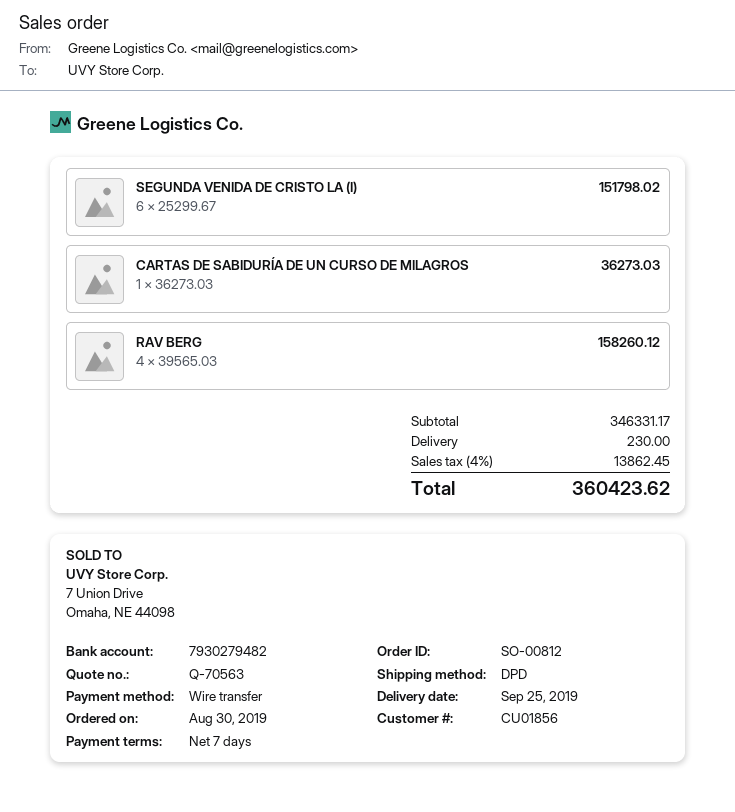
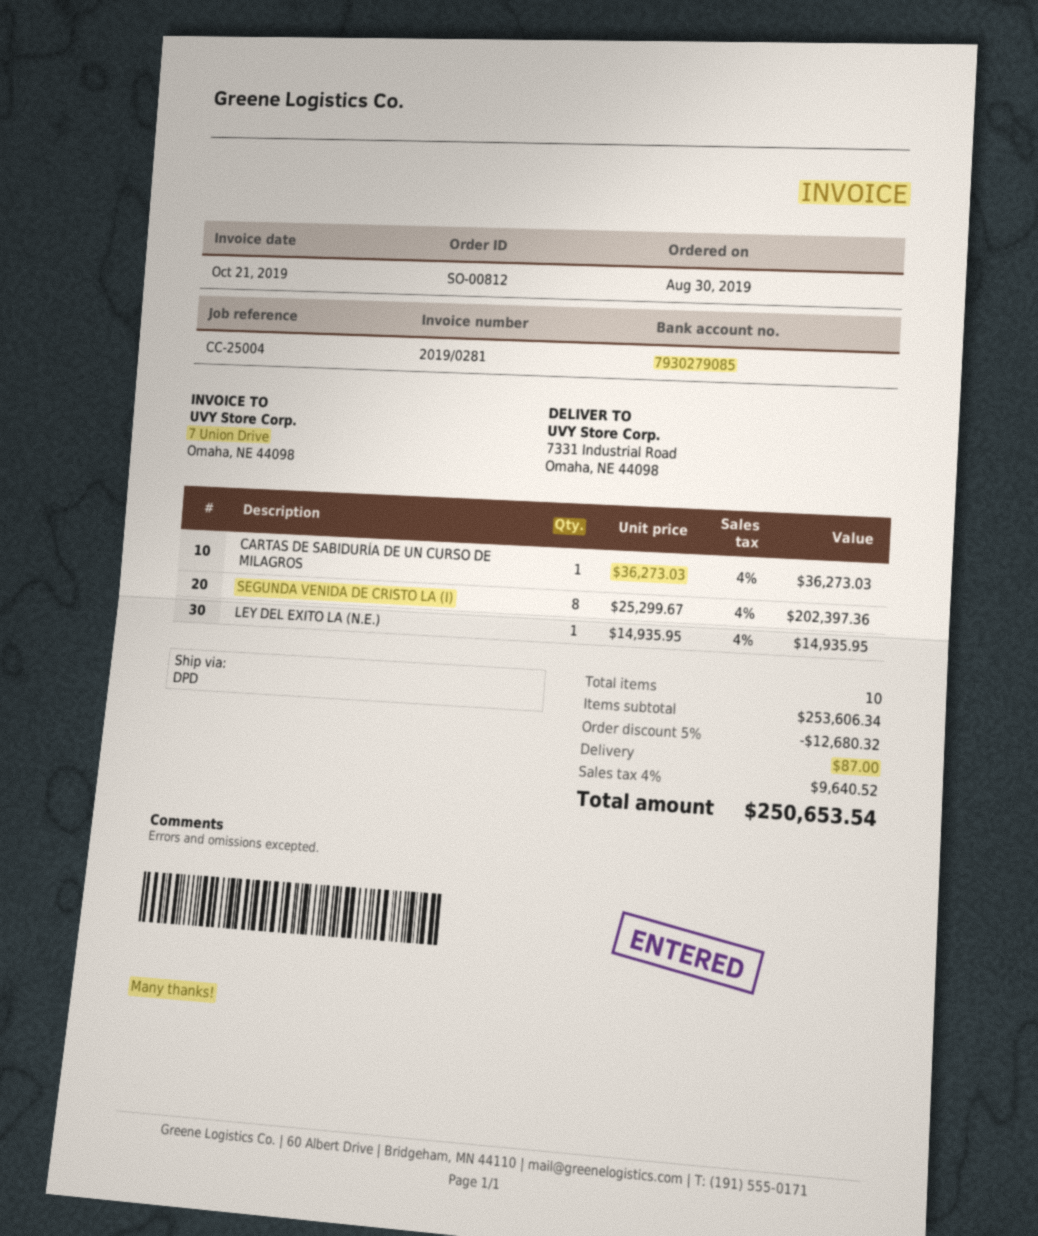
bank account: 7930279482 -> 7930279085
SEGUNDA VENIDA DE CRISTO LA (I): 6 x 25299.67 = 151798.02 -> 8 x 25299.67 = 202397.36
RAV BERG: 4 x 39565.03 = 158260.12 -> none
LEY DEL EXITO LA (N.E.): none -> 1 x 14935.95 = 14935.95
subtotal: 346331.17 -> 253606.34
discount: none -> 5% = 12680.32
shipping: 230.00 -> 87.00
tax: 4% = 13862.45 -> 4% = 9640.52
total: 360423.62 -> 250653.54

